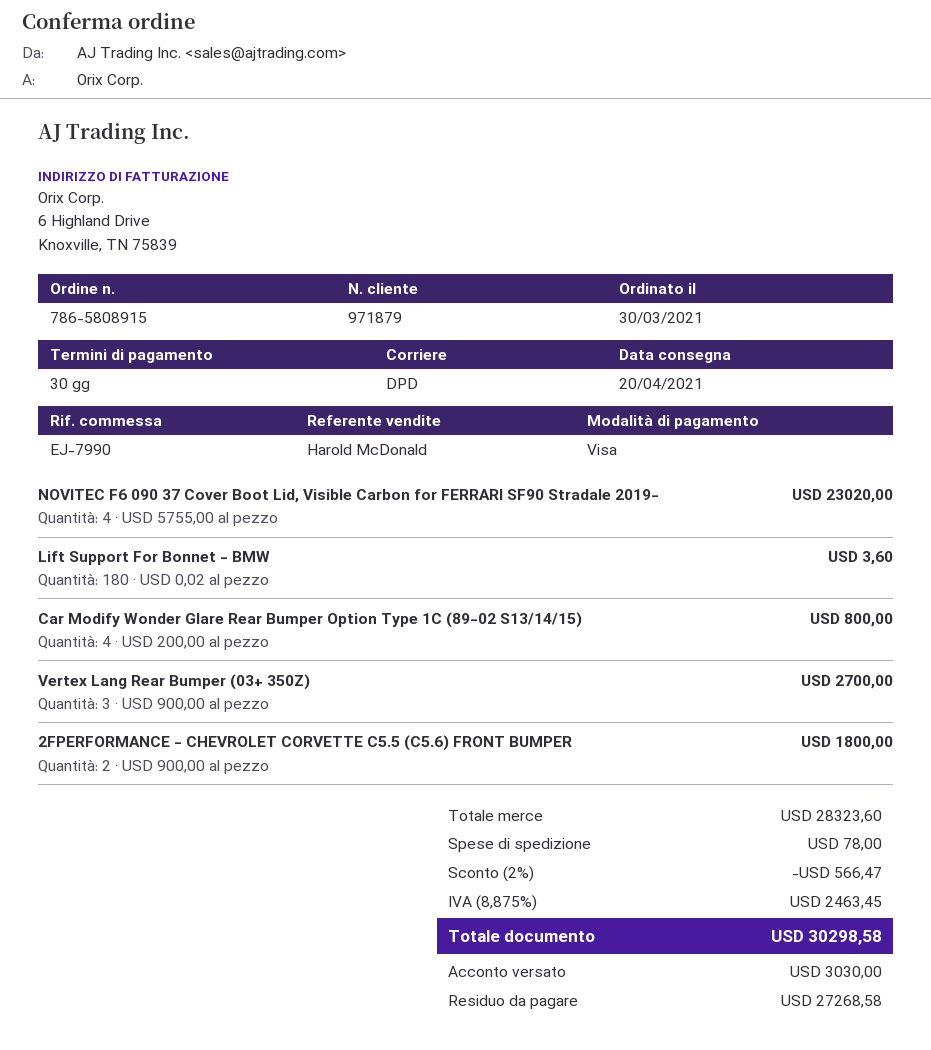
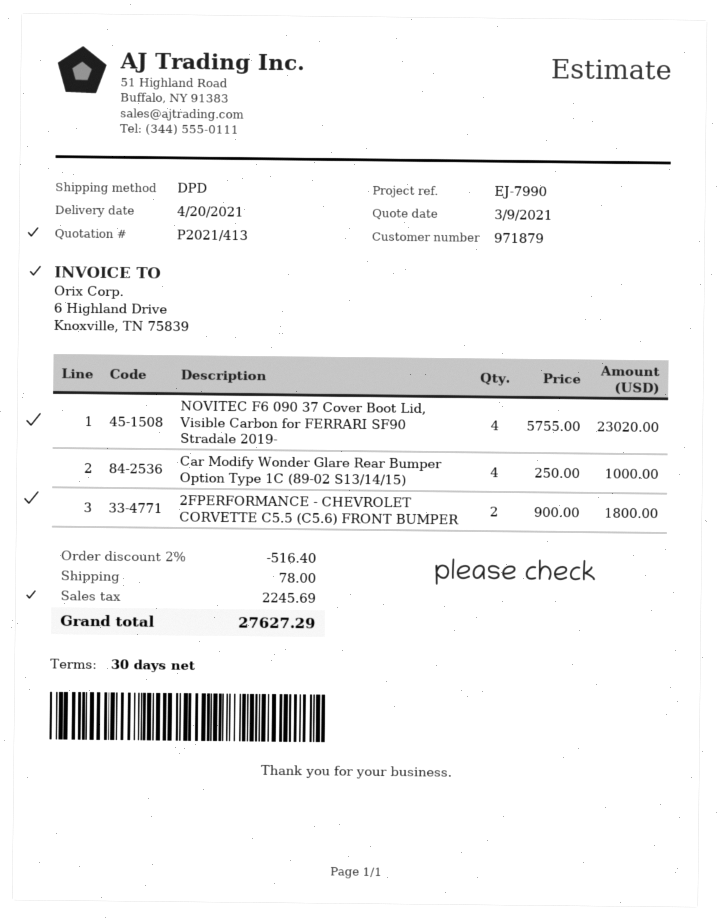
Lift Support For Bonnet - BMW: 180 x 0.02 = 3.60 -> none
Car Modify Wonder Glare Rear Bumper Option Type 1C (89-02 S13/14/15): 4 x 200.00 = 800.00 -> 4 x 250.00 = 1000.00
Vertex Lang Rear Bumper (03+ 350Z): 3 x 900.00 = 2700.00 -> none
discount: 2% = 566.47 -> 2% = 516.40
tax: 2463.45 -> 2245.69
total: 30298.58 -> 27627.29

